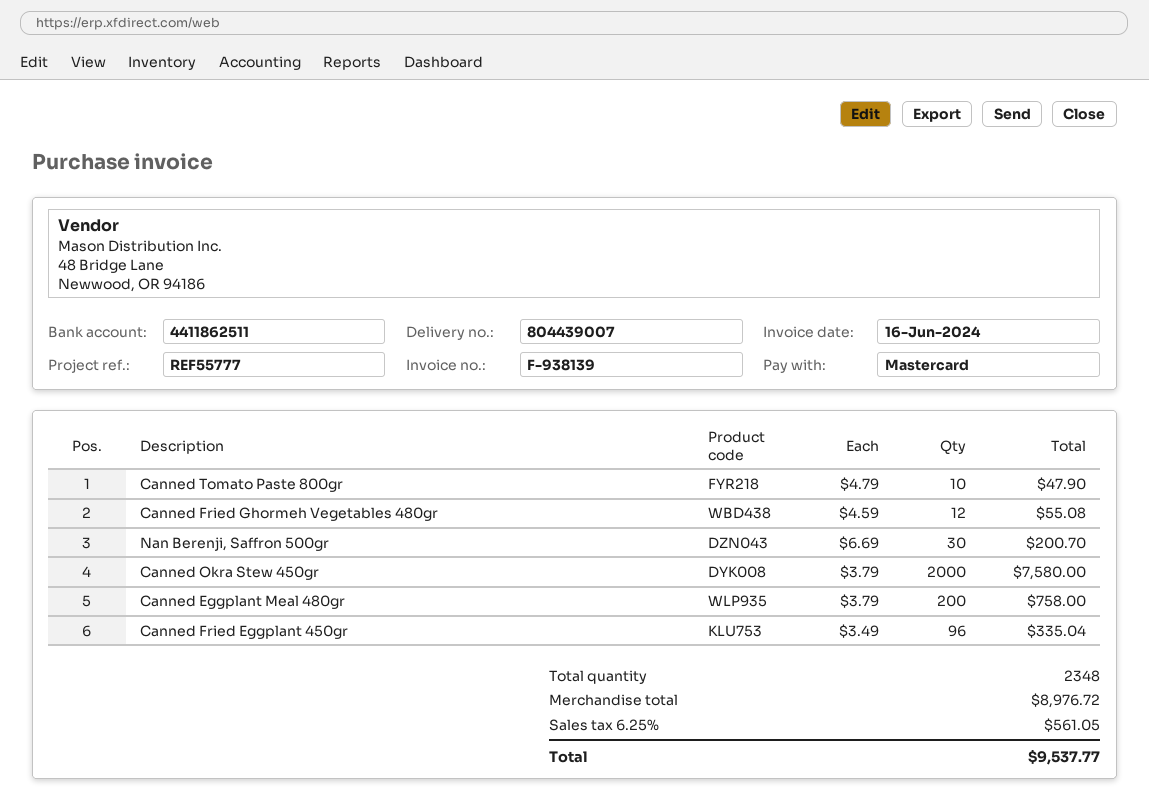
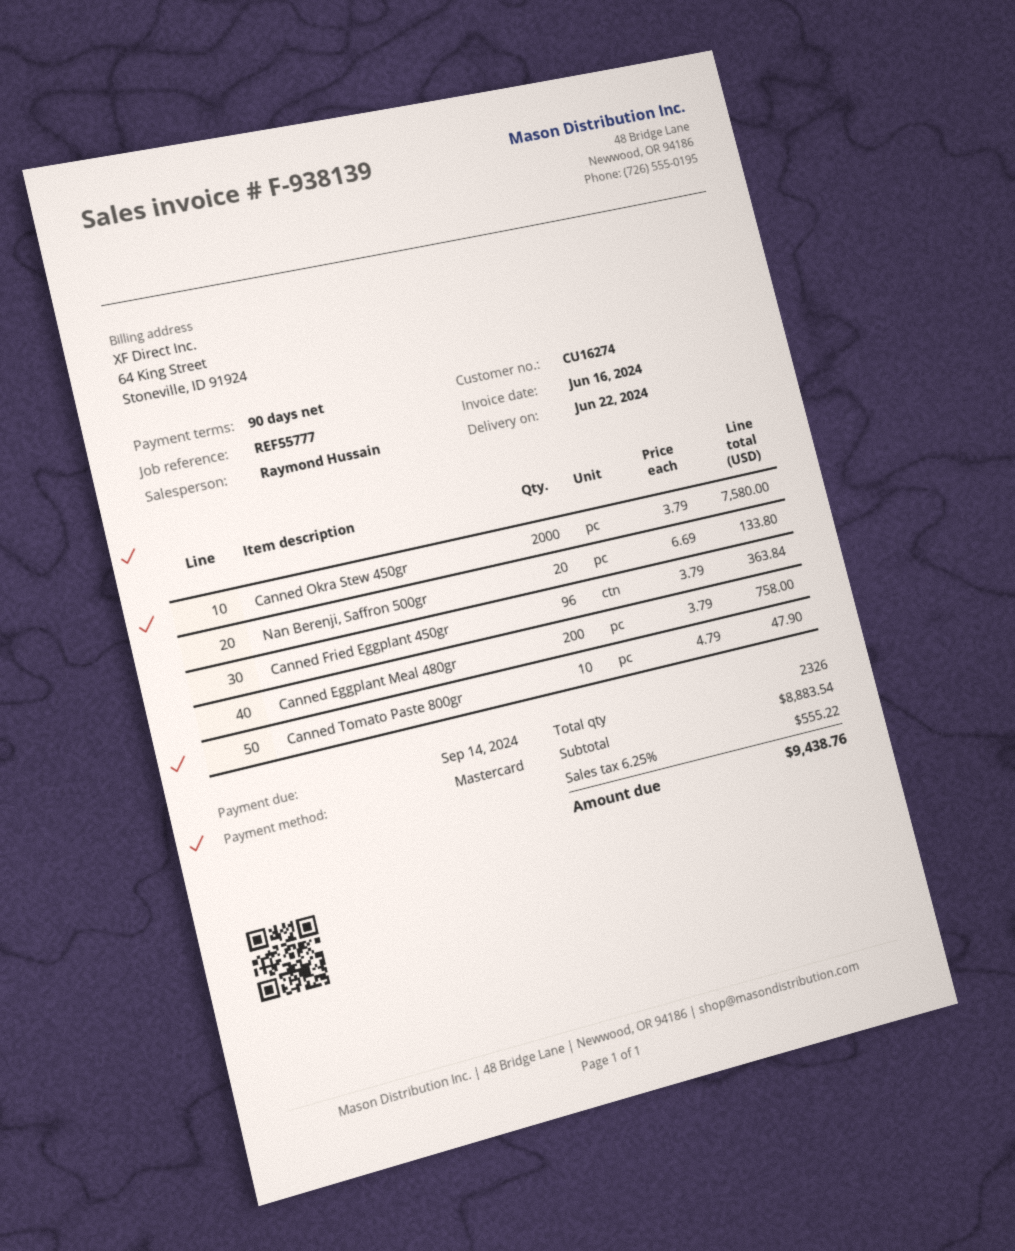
Canned Fried Ghormeh Vegetables 480gr: 12 x 4.59 = 55.08 -> none
Nan Berenji, Saffron 500gr: 30 x 6.69 = 200.70 -> 20 x 6.69 = 133.80
Canned Fried Eggplant 450gr: 96 x 3.49 = 335.04 -> 96 x 3.79 = 363.84
total quantity: 2348 -> 2326
subtotal: 8976.72 -> 8883.54
tax: 6.25% = 561.05 -> 6.25% = 555.22
total: 9537.77 -> 9438.76

